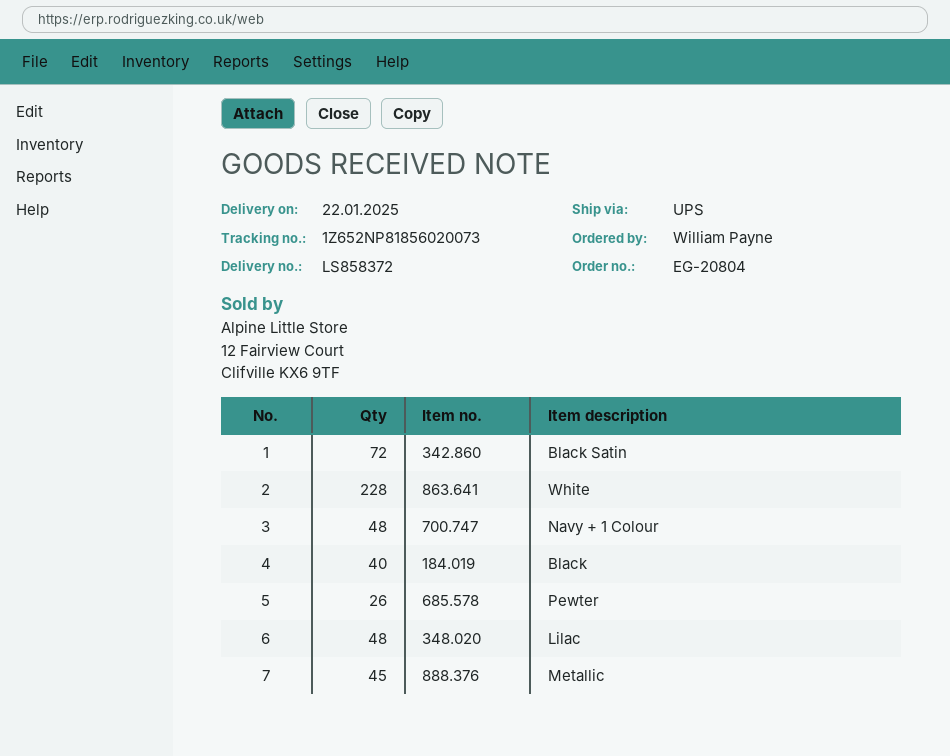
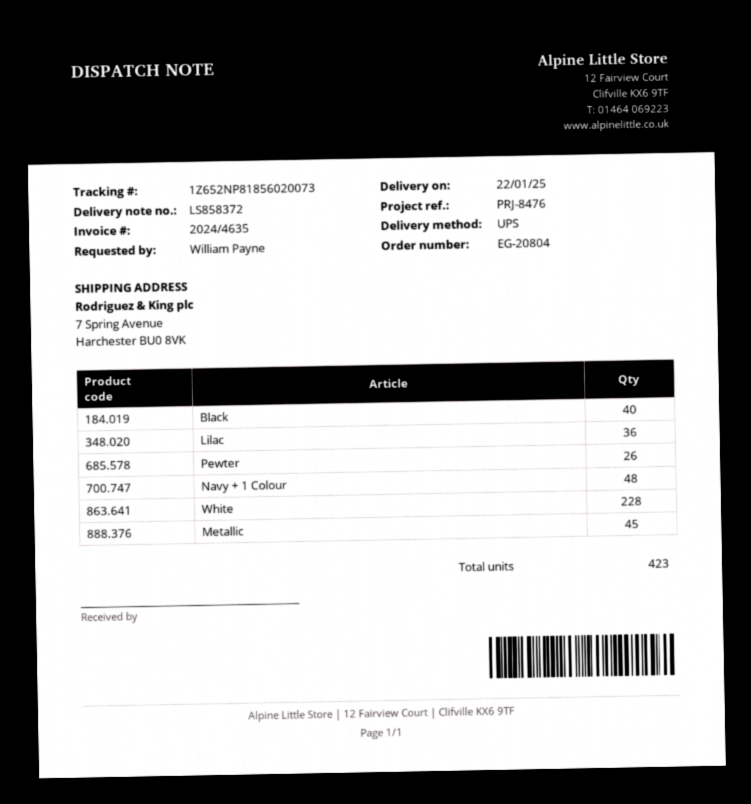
Black Satin: 72 -> none
Lilac: 48 -> 36

